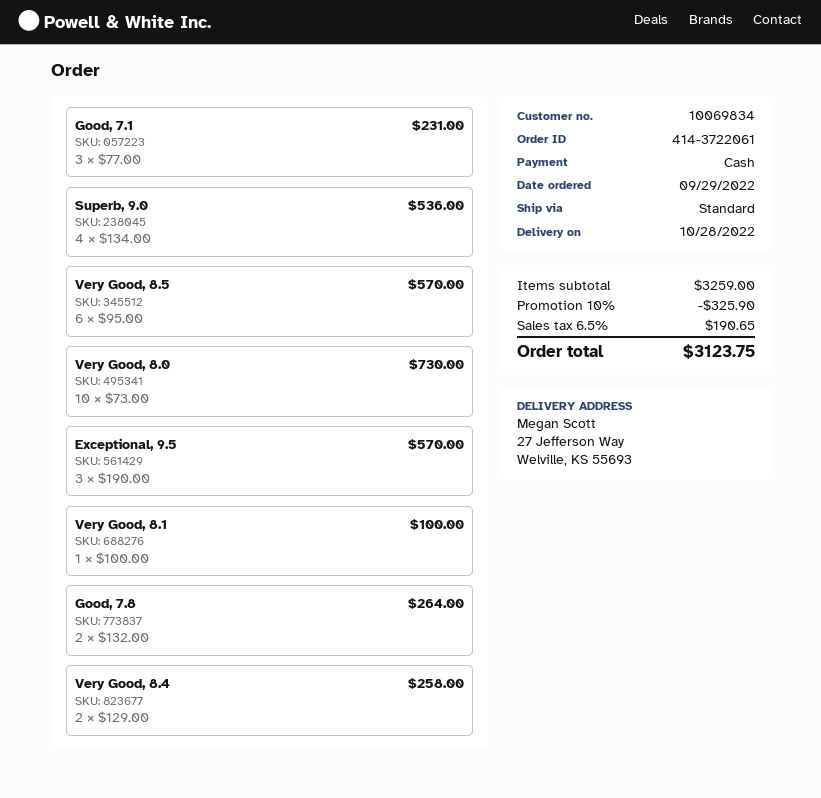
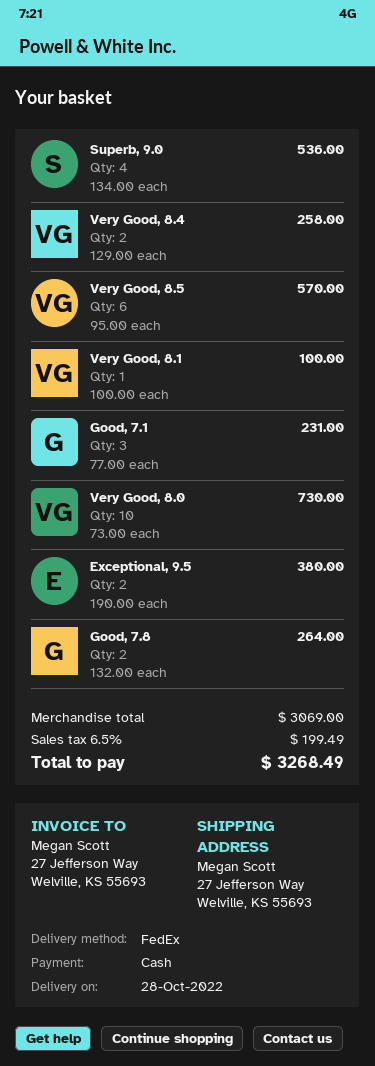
shipping method: standard -> FedEx
Exceptional, 9.5: 3 x 190.00 = 570.00 -> 2 x 190.00 = 380.00
subtotal: 3259.00 -> 3069.00
discount: 10% = 325.90 -> none
tax: 6.5% = 190.65 -> 6.5% = 199.49
total: 3123.75 -> 3268.49

